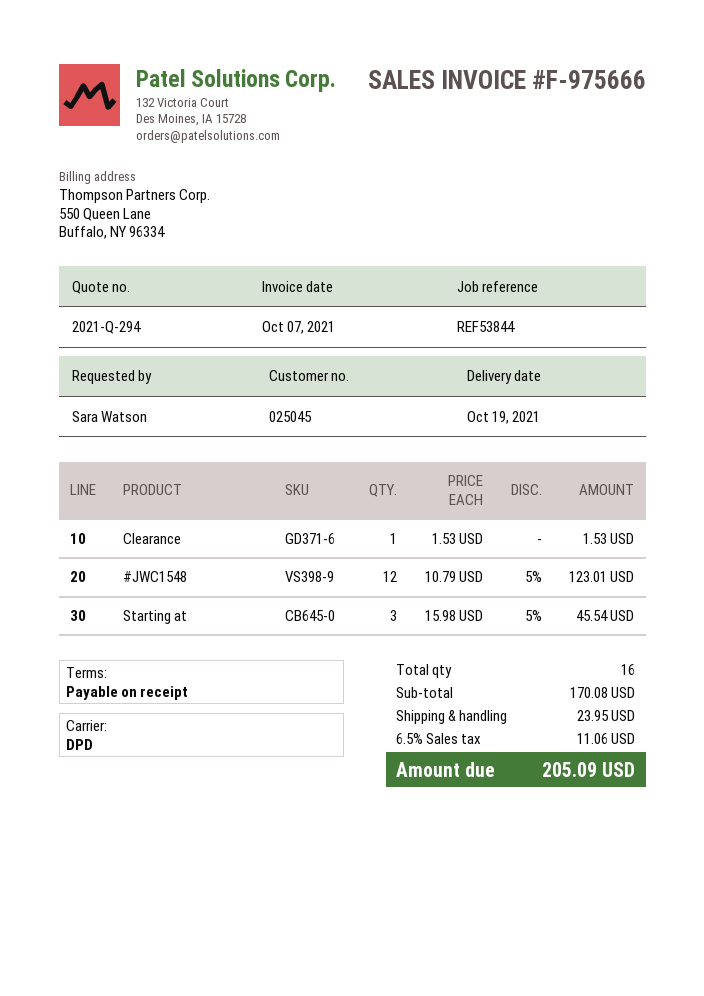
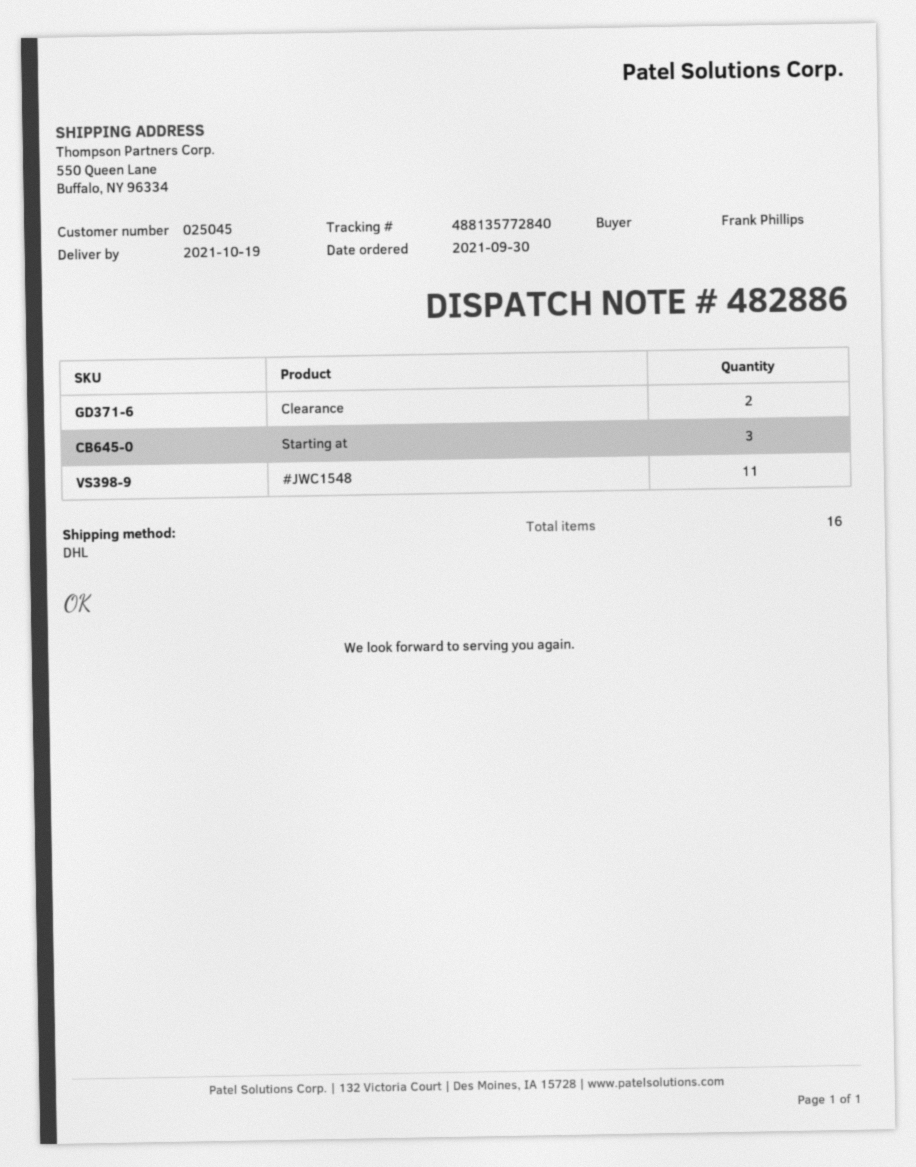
ordered by: Sara Watson -> Frank Phillips
shipping method: DPD -> DHL
Clearance: 1 -> 2
#JWC1548: 12 -> 11

